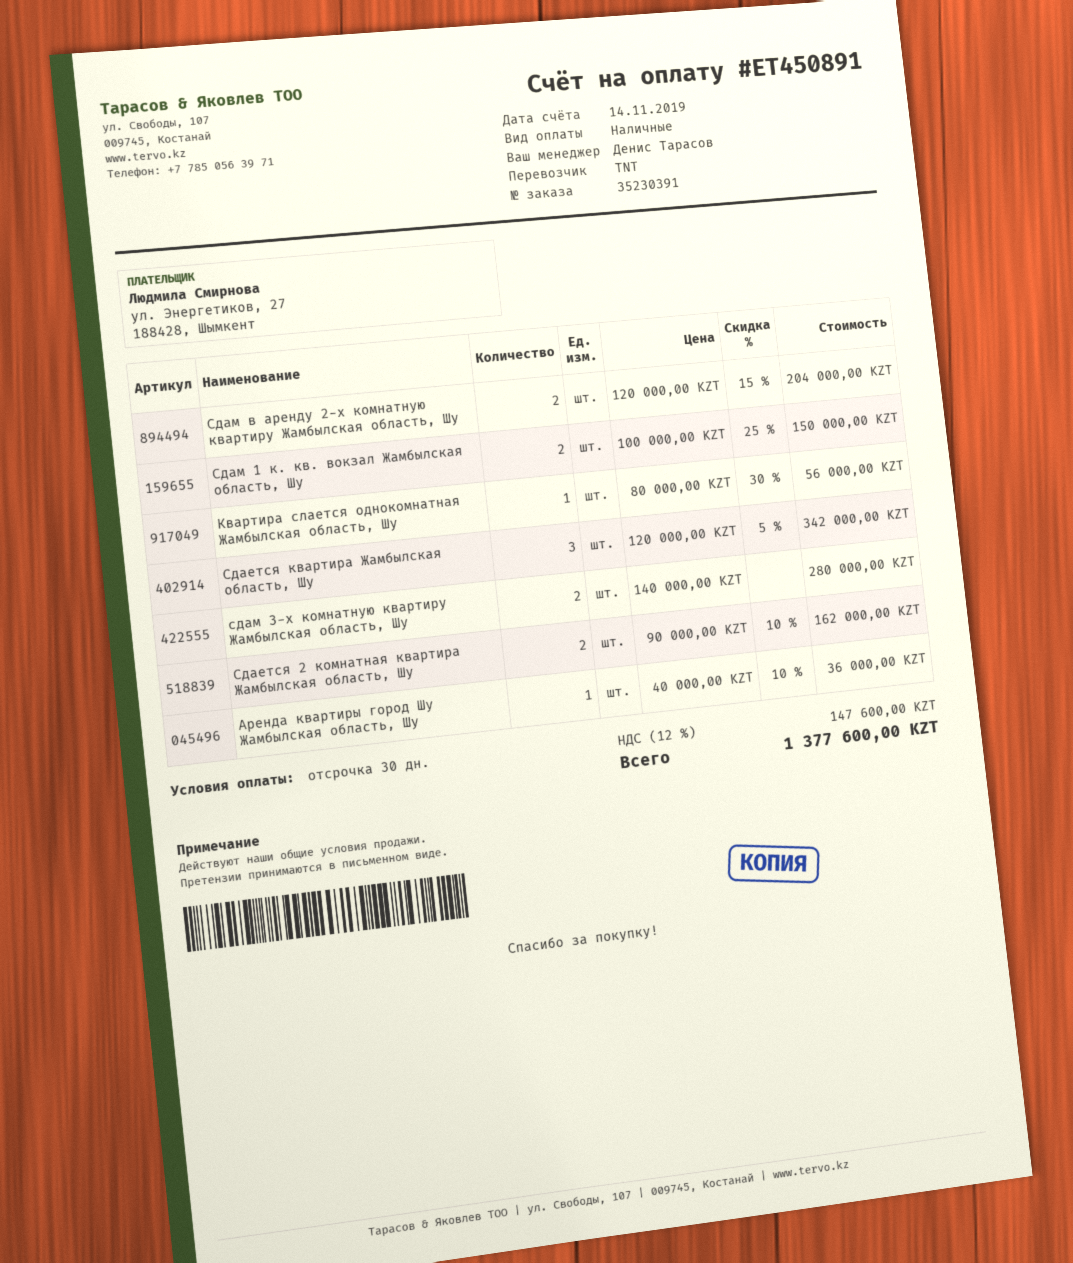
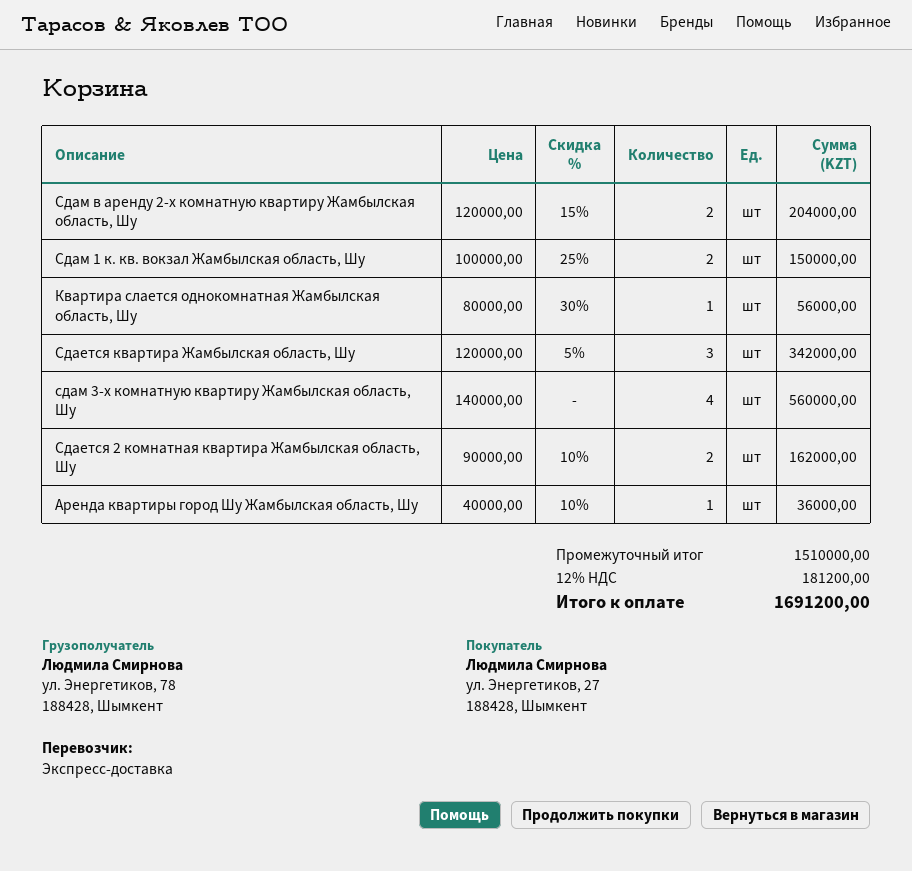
shipping method: TNT -> express
сдам 3-х комнатную квартиру Жамбылская область, Шу: 2 x 140000.00 = 280000.00 -> 4 x 140000.00 = 560000.00
tax: 12% = 147600.00 -> 12% = 181200.00
total: 1377600.00 -> 1691200.00

